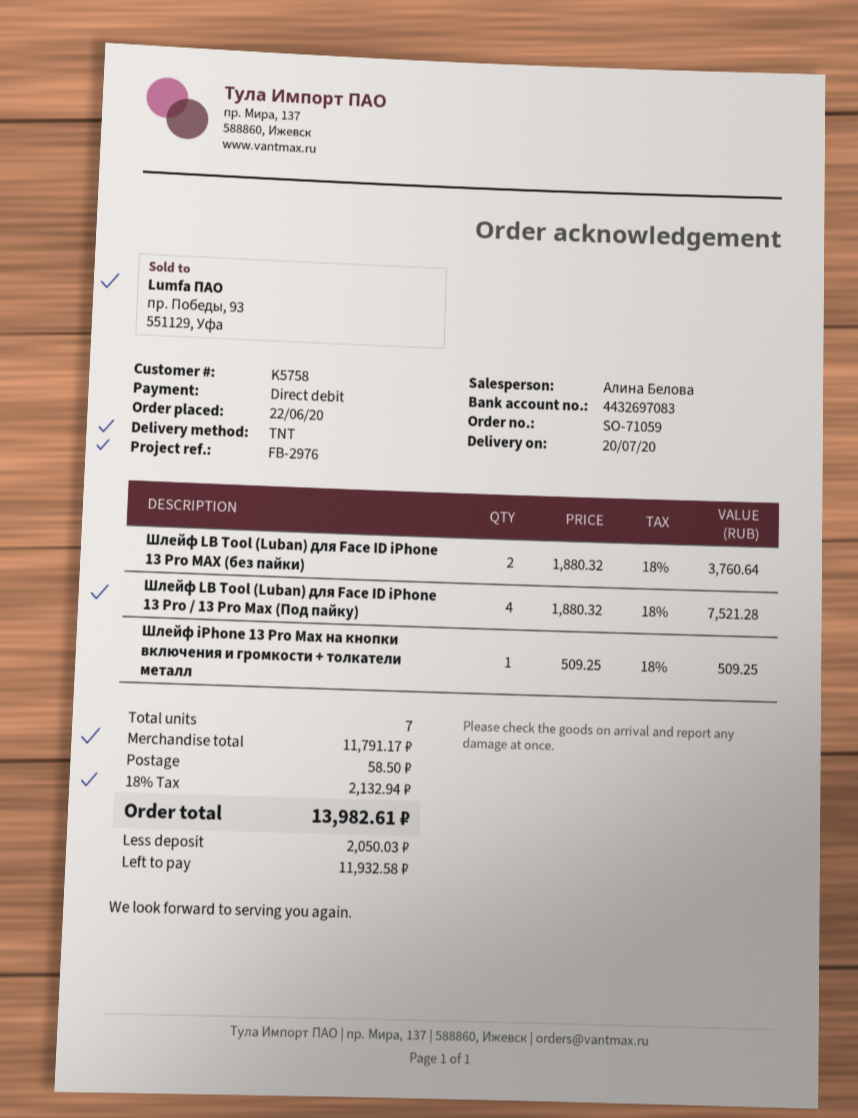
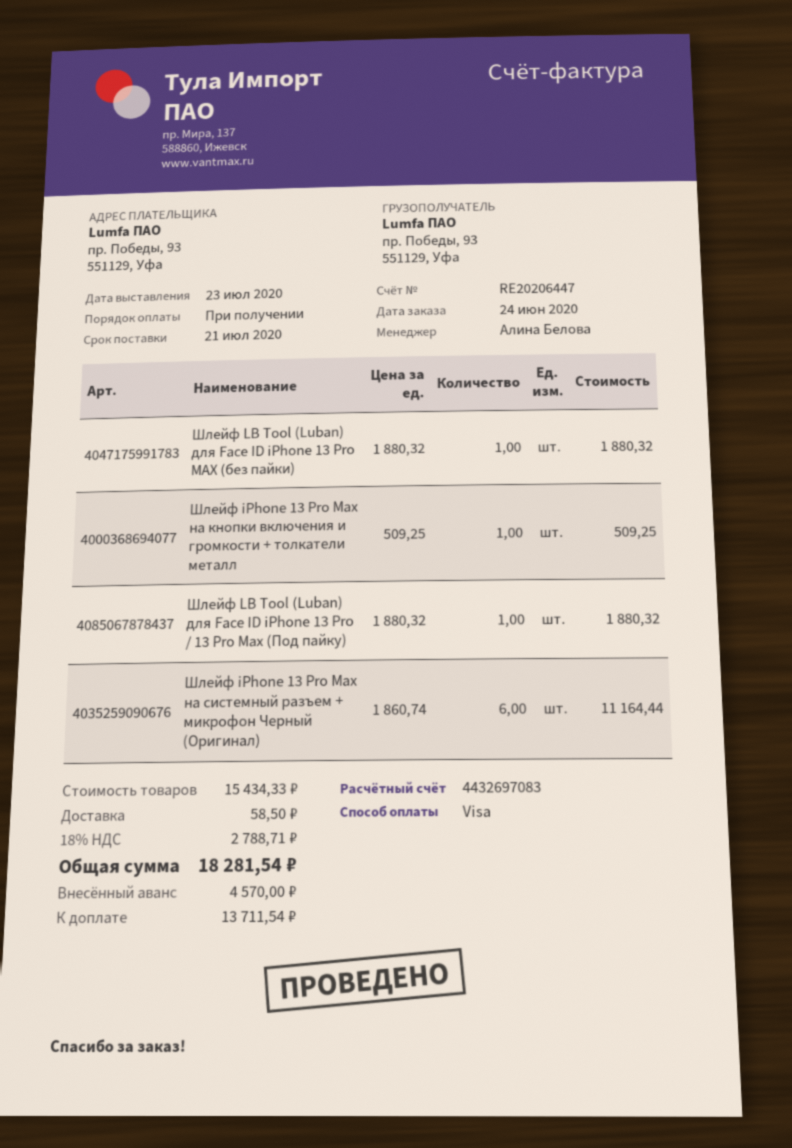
order date: 2020-06-22 -> 2020-06-24
delivery date: 2020-07-20 -> 2020-07-21
payment method: direct debit -> Visa
Шлейф LB Tool (Luban) для Face ID iPhone 13 Pro MAX (без пайки): 2 x 1880.32 = 3760.64 -> 1 x 1880.32 = 1880.32
Шлейф LB Tool (Luban) для Face ID iPhone 13 Pro / 13 Pro Max (Под пайку): 4 x 1880.32 = 7521.28 -> 1 x 1880.32 = 1880.32
Шлейф iPhone 13 Pro Max на системный разъем + микрофон Черный (Оригинал): none -> 6 x 1860.74 = 11164.44
subtotal: 11791.17 -> 15434.33
tax: 18% = 2132.94 -> 18% = 2788.71
total: 13982.61 -> 18281.54
deposit: 2050.03 -> 4570.00
balance: 11932.58 -> 13711.54

